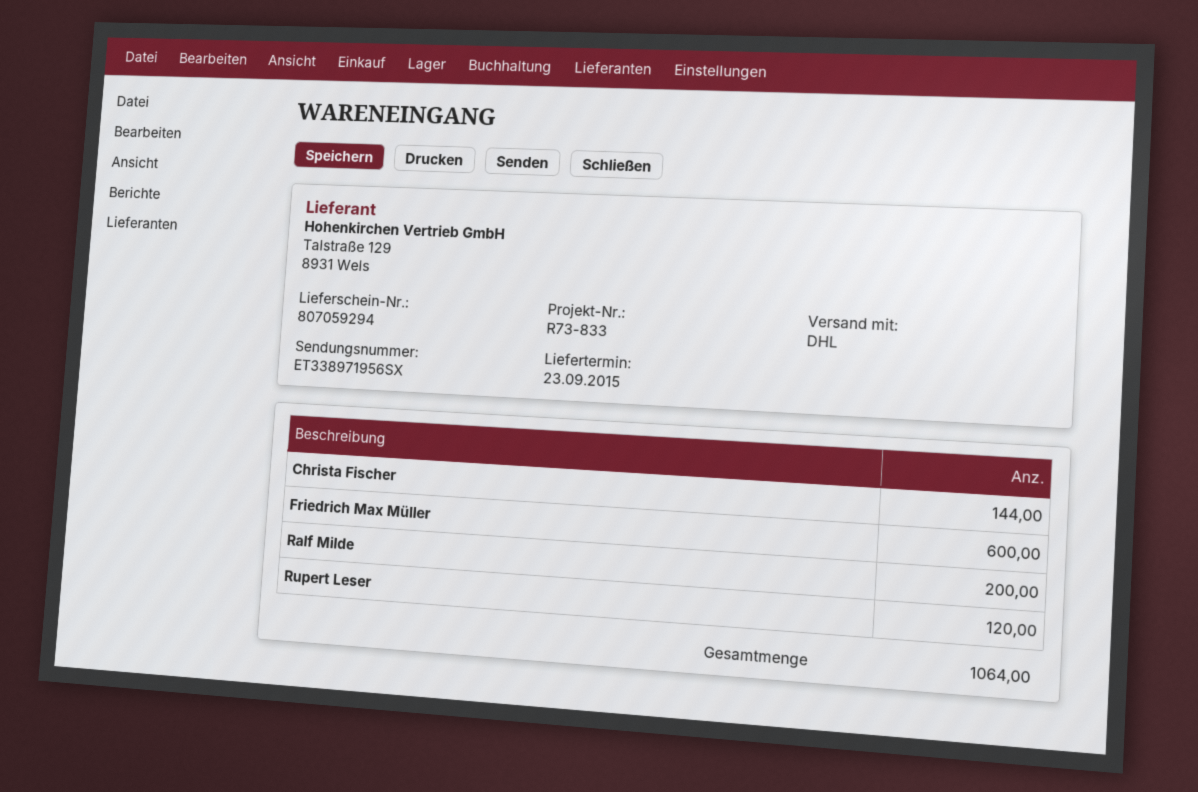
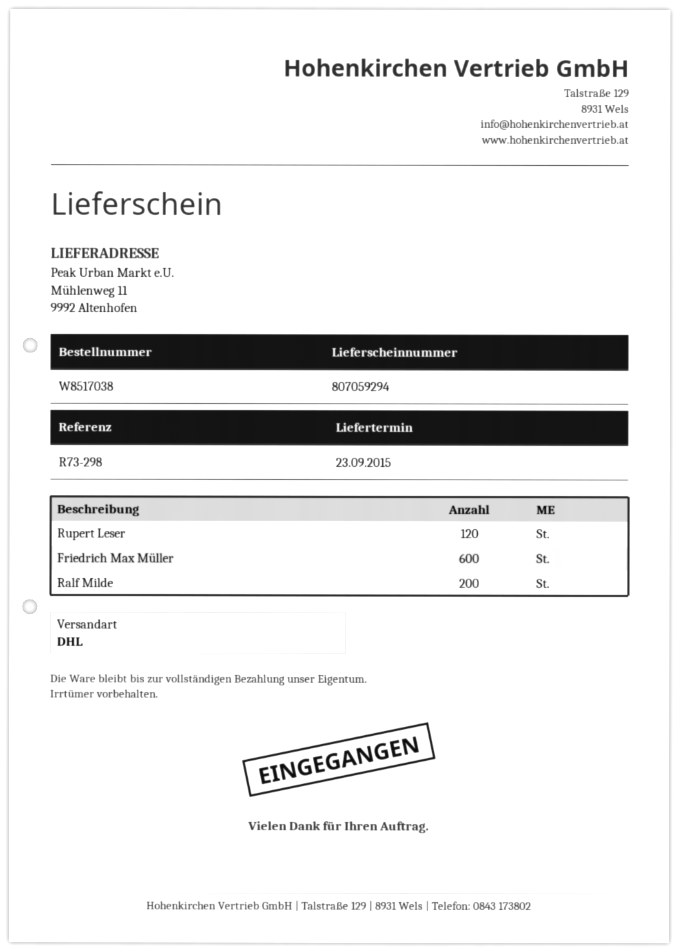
reference: R73-833 -> R73-298
Christa Fischer: 144 -> none

